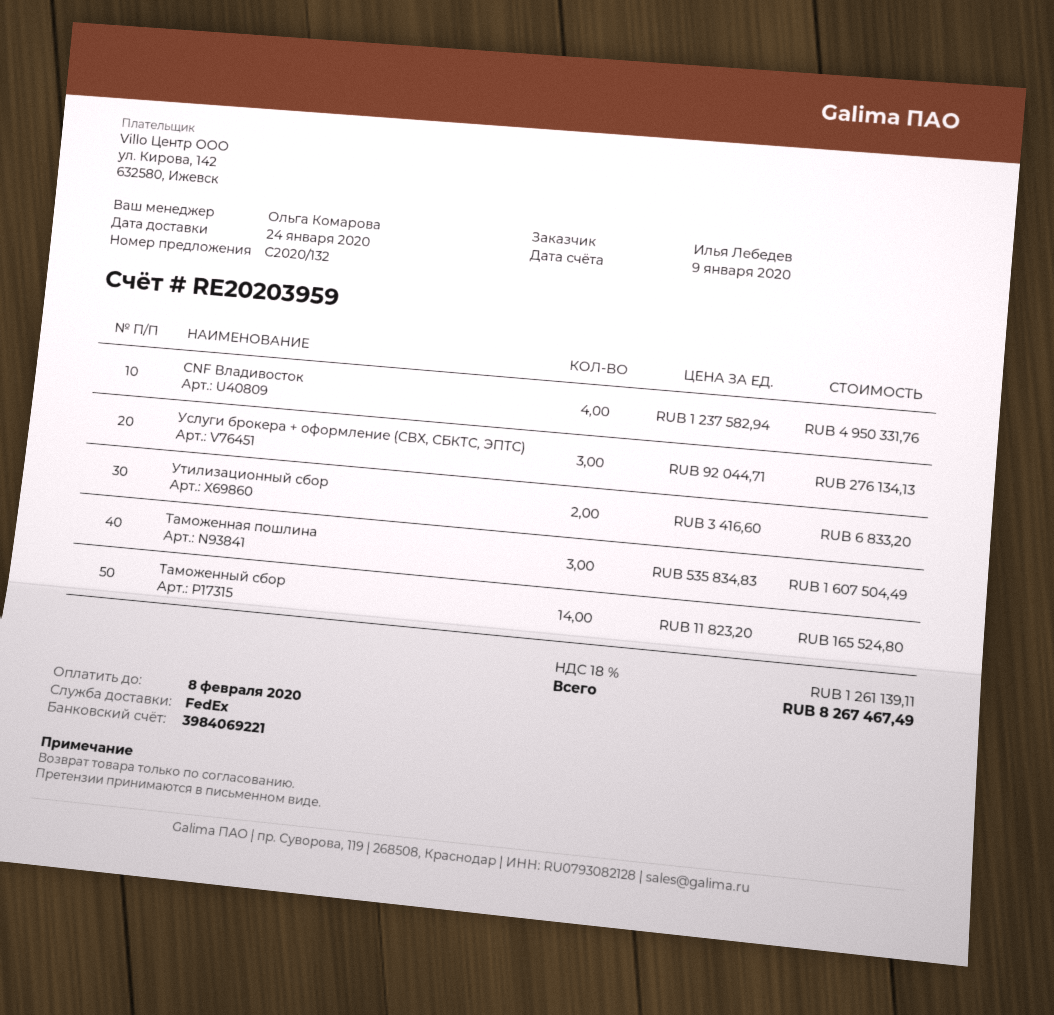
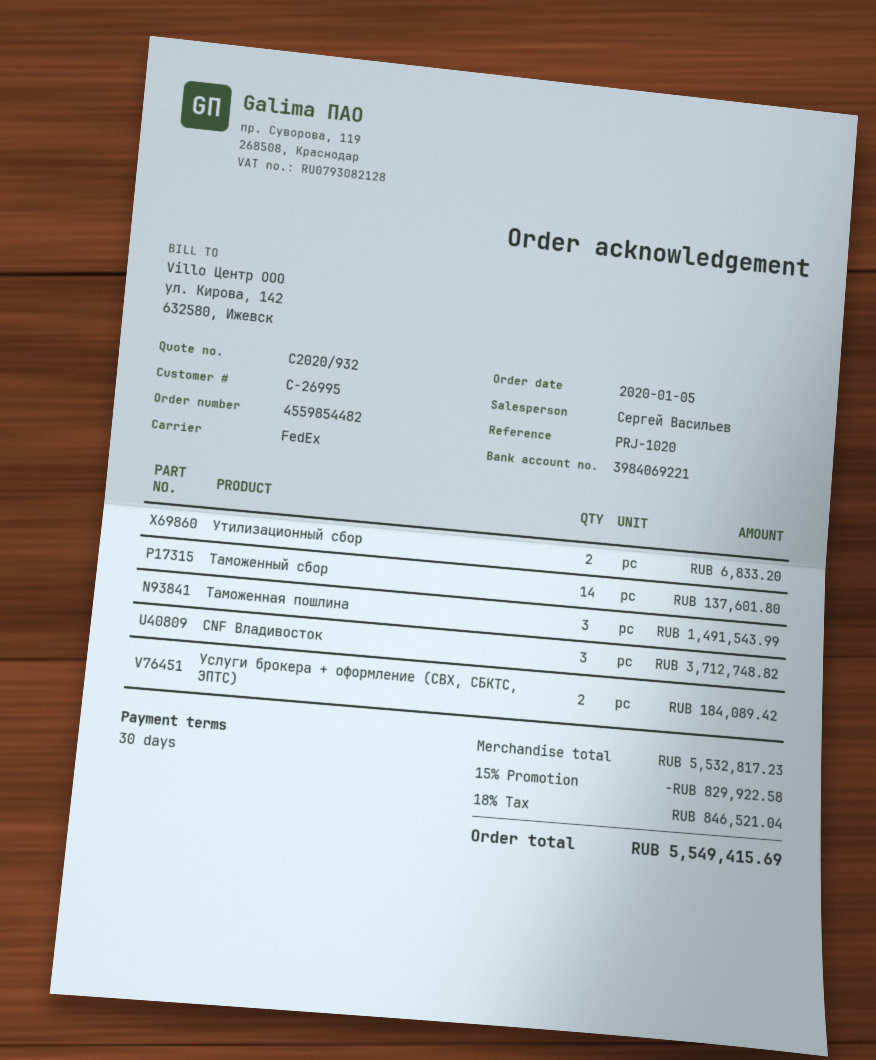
quote number: C2020/132 -> C2020/932
sales rep: Ольга Комарова -> Сергей Васильев
CNF Владивосток: 4 for 4950331.76 -> 3 for 3712748.82
Услуги брокера + оформление (СВХ, СБКТС, ЭПТС): 3 for 276134.13 -> 2 for 184089.42
Таможенная пошлина: 3 for 1607504.49 -> 3 for 1491543.99
Таможенный сбор: 14 for 165524.80 -> 14 for 137601.80
discount: none -> 15% = 829922.58
tax: 18% = 1261139.11 -> 18% = 846521.04
total: 8267467.49 -> 5549415.69

